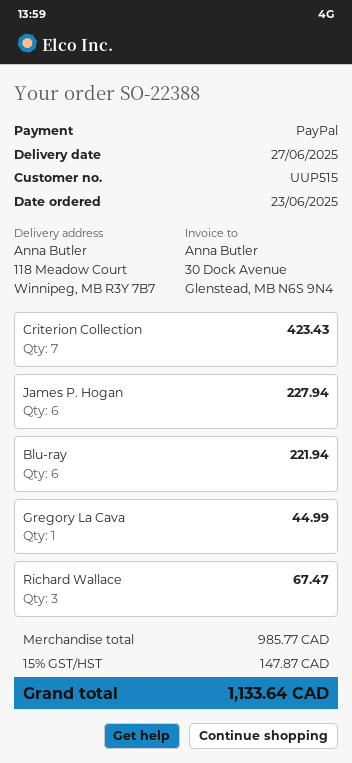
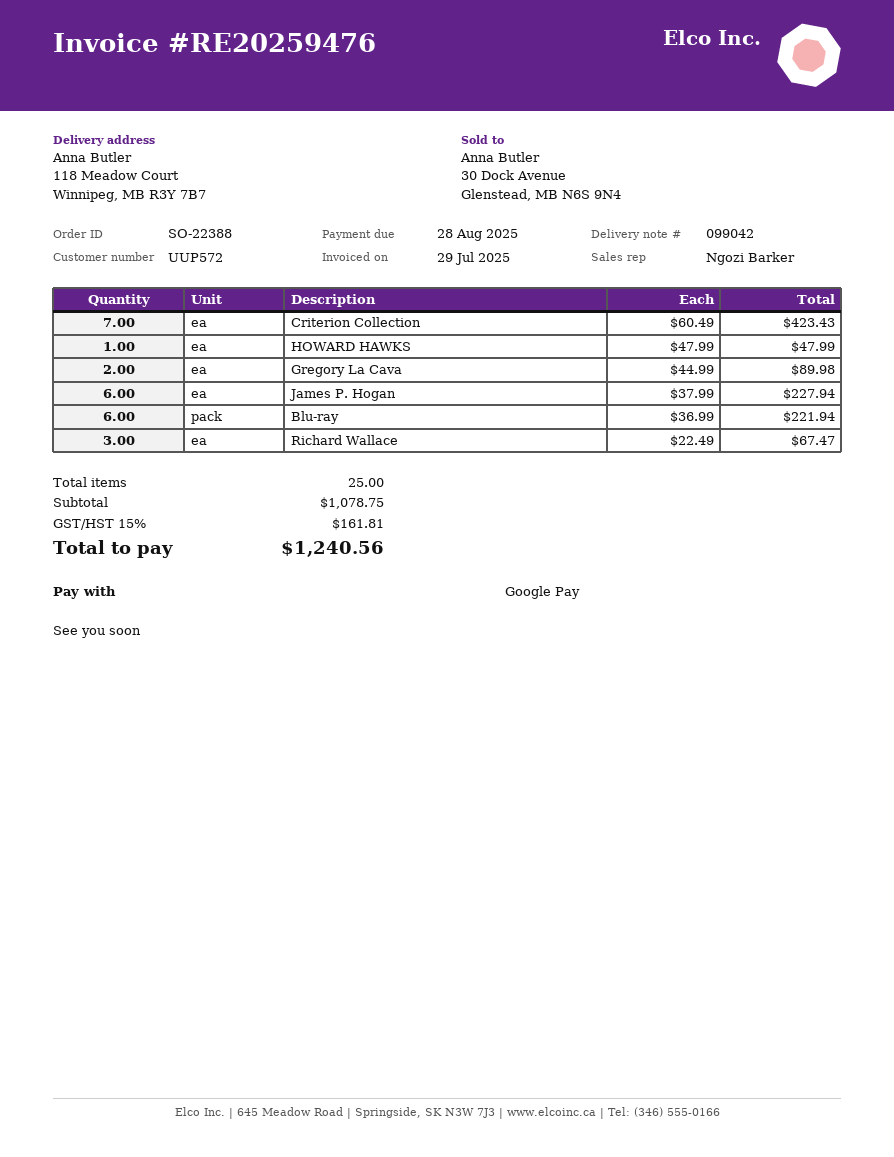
customer number: UUP515 -> UUP572
payment method: PayPal -> Google Pay
Gregory La Cava: 1 for 44.99 -> 2 for 89.98
HOWARD HAWKS: none -> 1 for 47.99
subtotal: 985.77 -> 1078.75
tax: 15% = 147.87 -> 15% = 161.81
total: 1133.64 -> 1240.56

